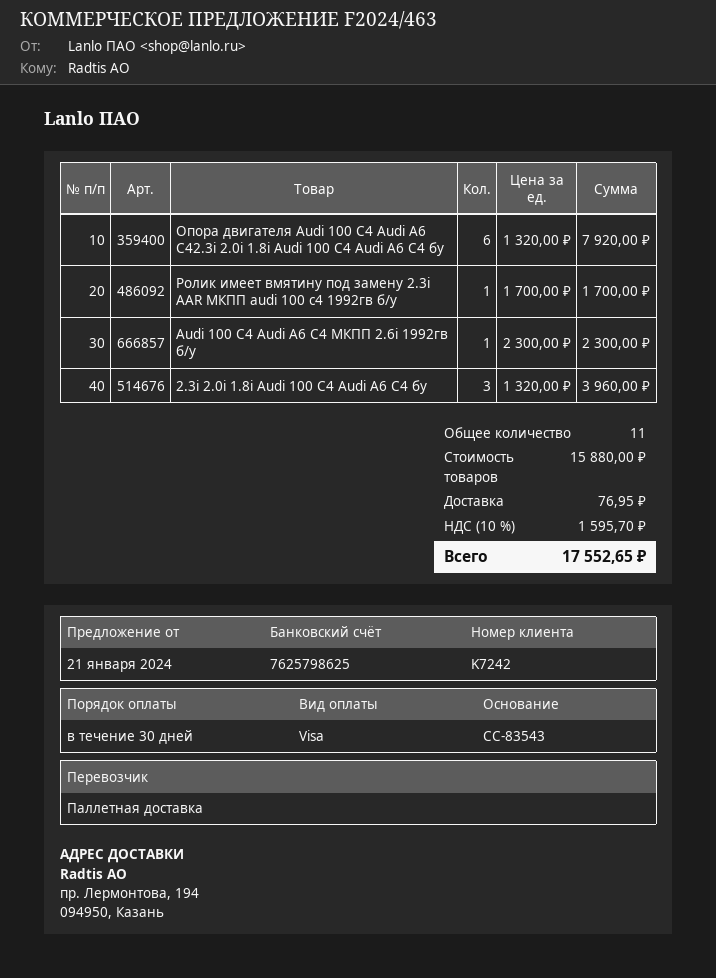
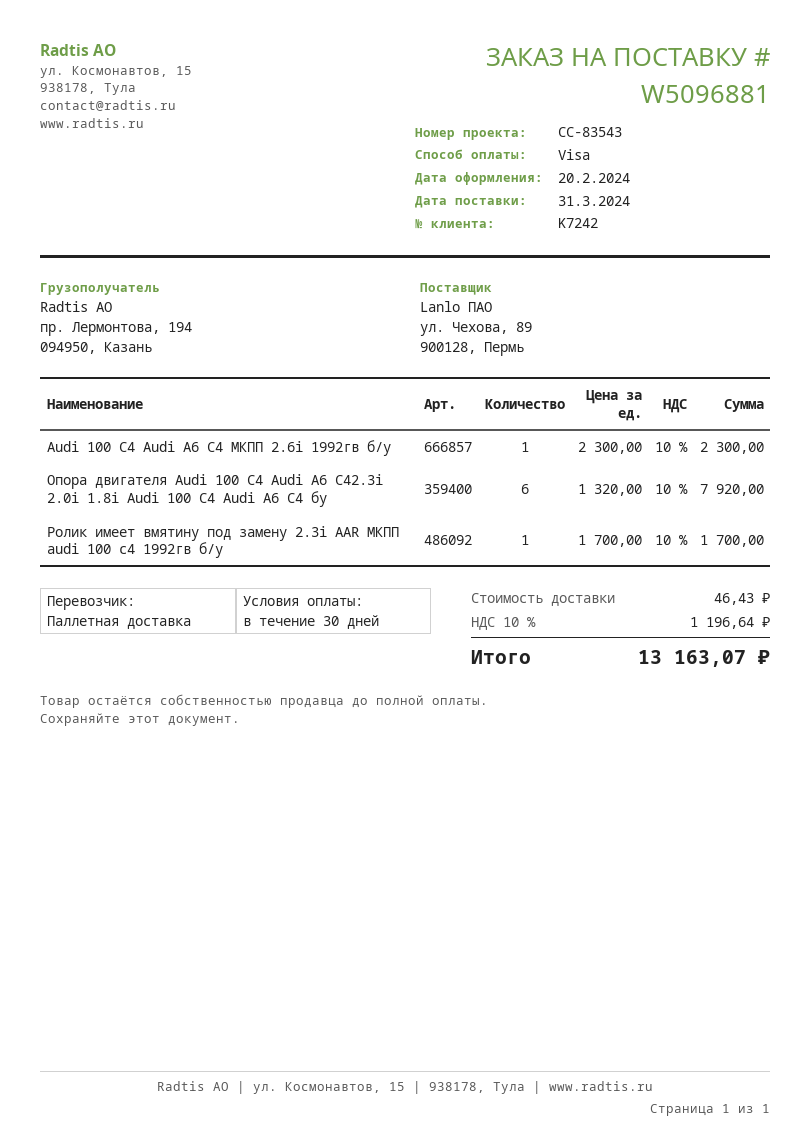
2.3i 2.0i 1.8i Audi 100 C4 Audi A6 C4 бу: 3 x 1320.00 = 3960.00 -> none
shipping: 76.95 -> 46.43
tax: 10% = 1595.70 -> 10% = 1196.64
total: 17552.65 -> 13163.07

